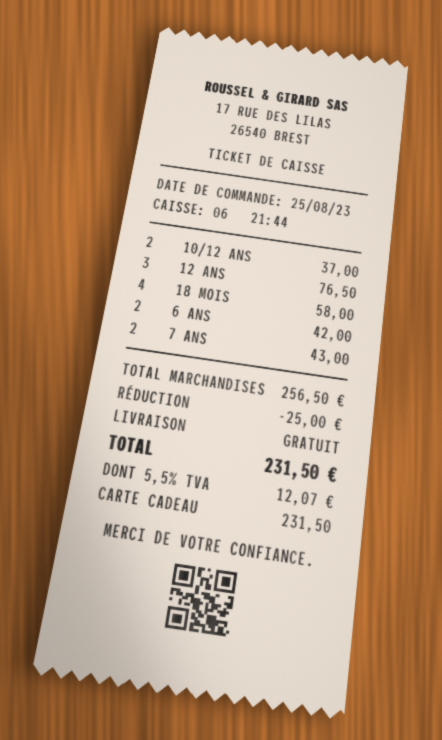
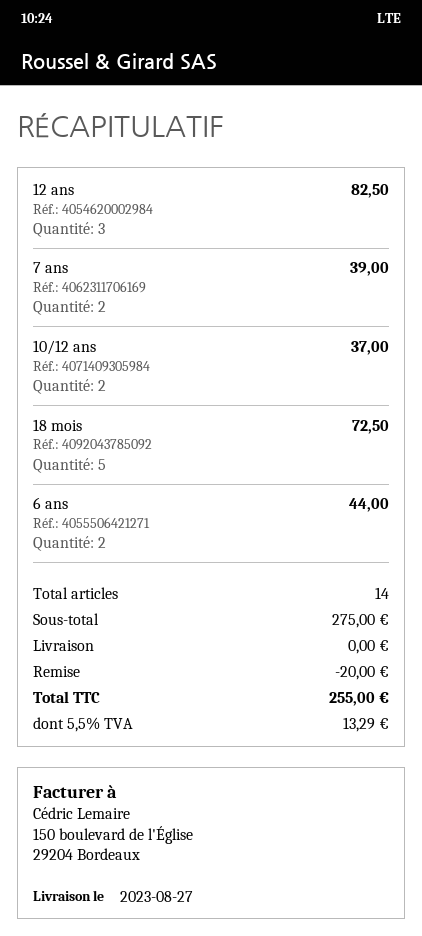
12 ANS: 3 for 76.50 -> 3 for 82.50
18 MOIS: 4 for 58.00 -> 5 for 72.50
6 ANS: 2 for 42.00 -> 2 for 44.00
7 ANS: 2 for 43.00 -> 2 for 39.00
subtotal: 256.50 -> 275.00
discount: 25.00 -> 20.00
tax: 5.5% = 12.07 -> 5.5% = 13.29
total: 231.50 -> 255.00

